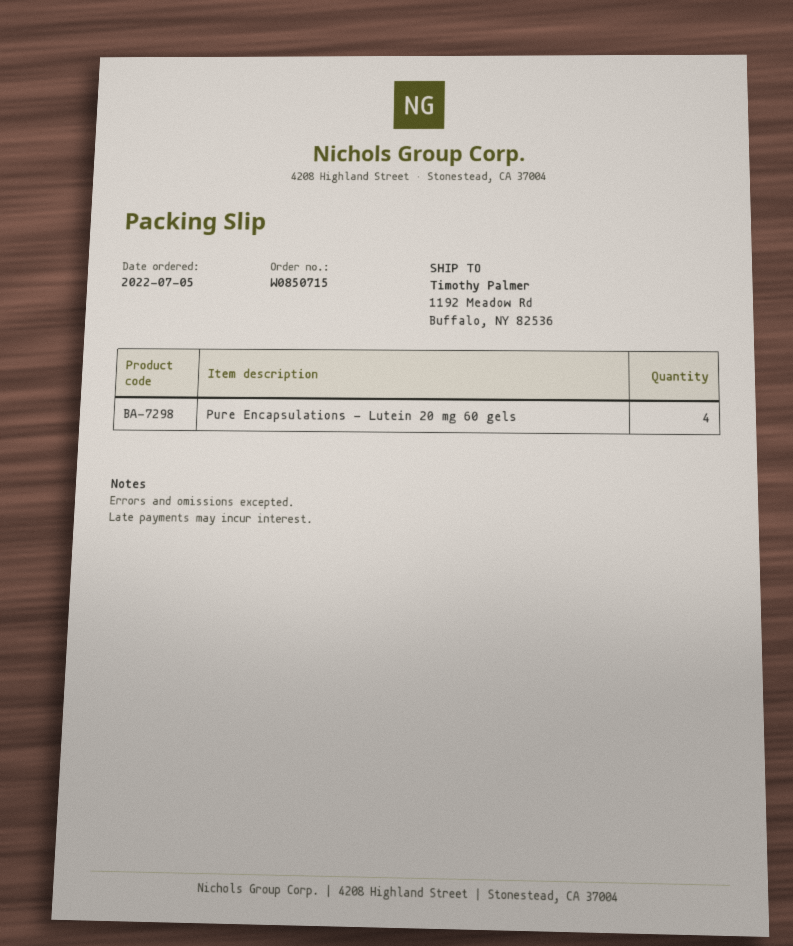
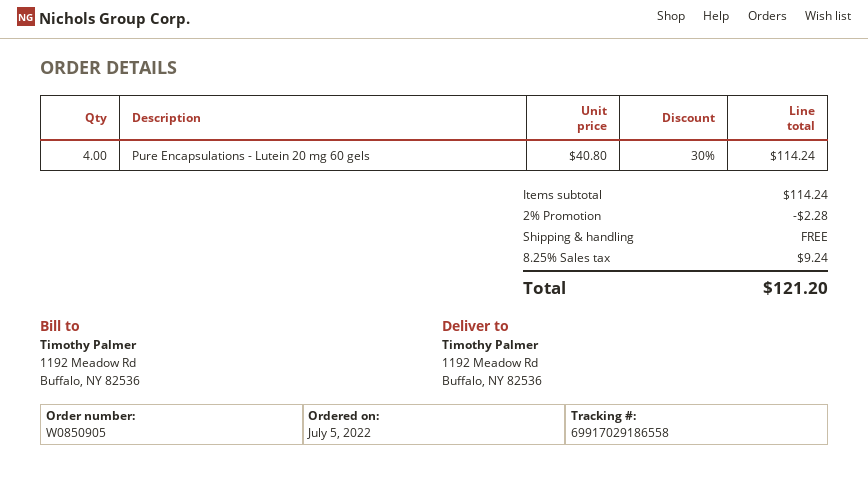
order number: W0850715 -> W0850905

